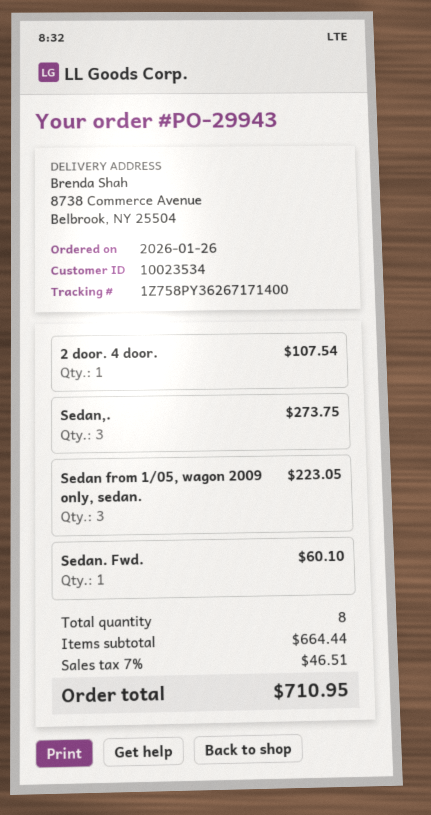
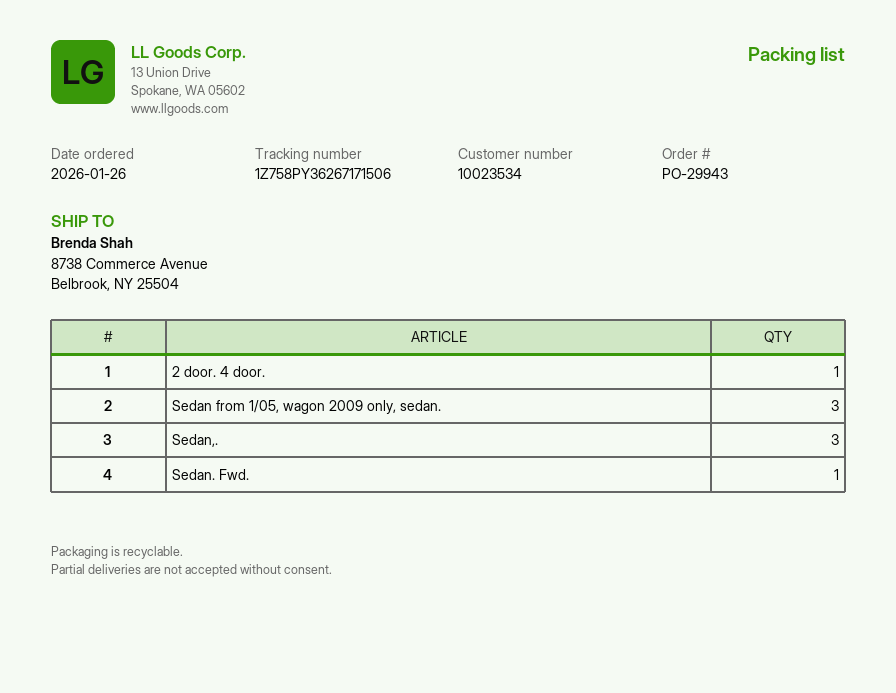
tracking number: 1Z758PY36267171400 -> 1Z758PY36267171506

